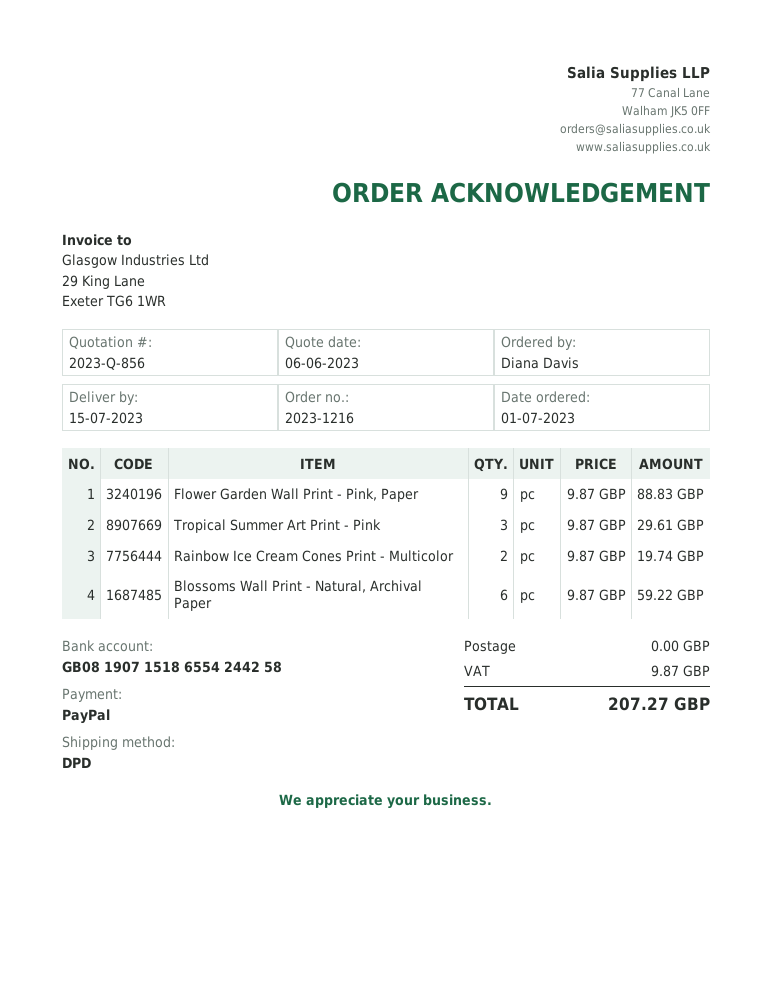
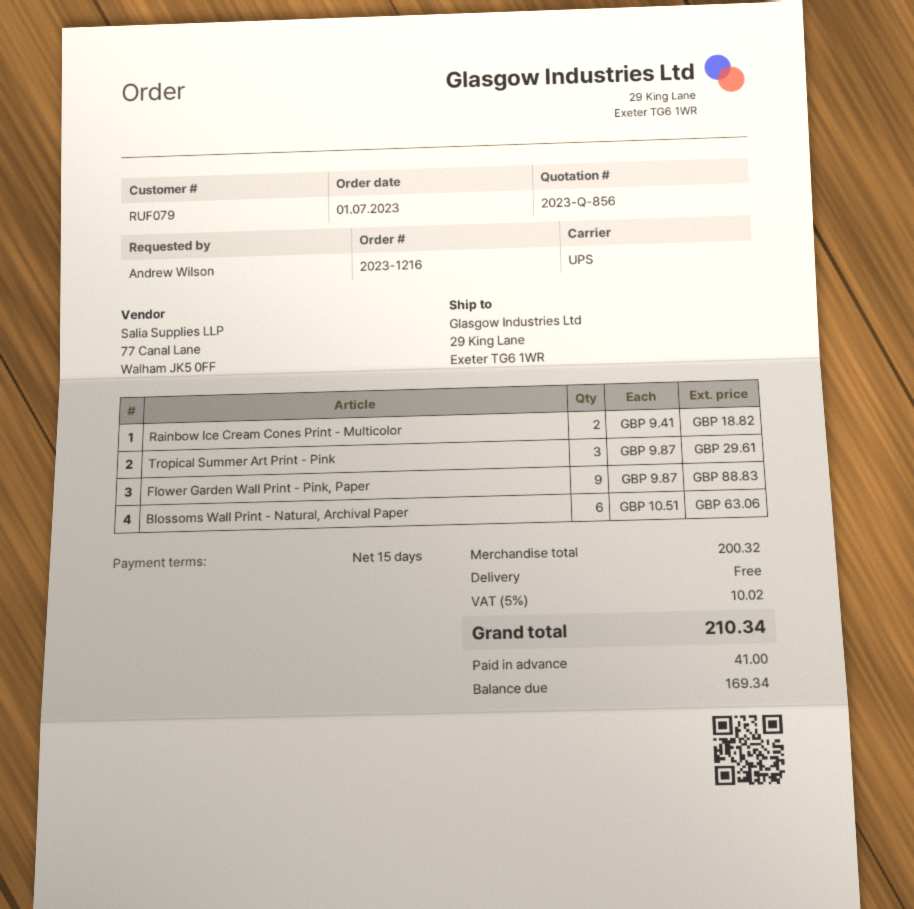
ordered by: Diana Davis -> Andrew Wilson
shipping method: DPD -> UPS
Rainbow Ice Cream Cones Print - Multicolor: 2 x 9.87 = 19.74 -> 2 x 9.41 = 18.82
Blossoms Wall Print - Natural, Archival Paper: 6 x 9.87 = 59.22 -> 6 x 10.51 = 63.06
tax: 9.87 -> 10.02
total: 207.27 -> 210.34

